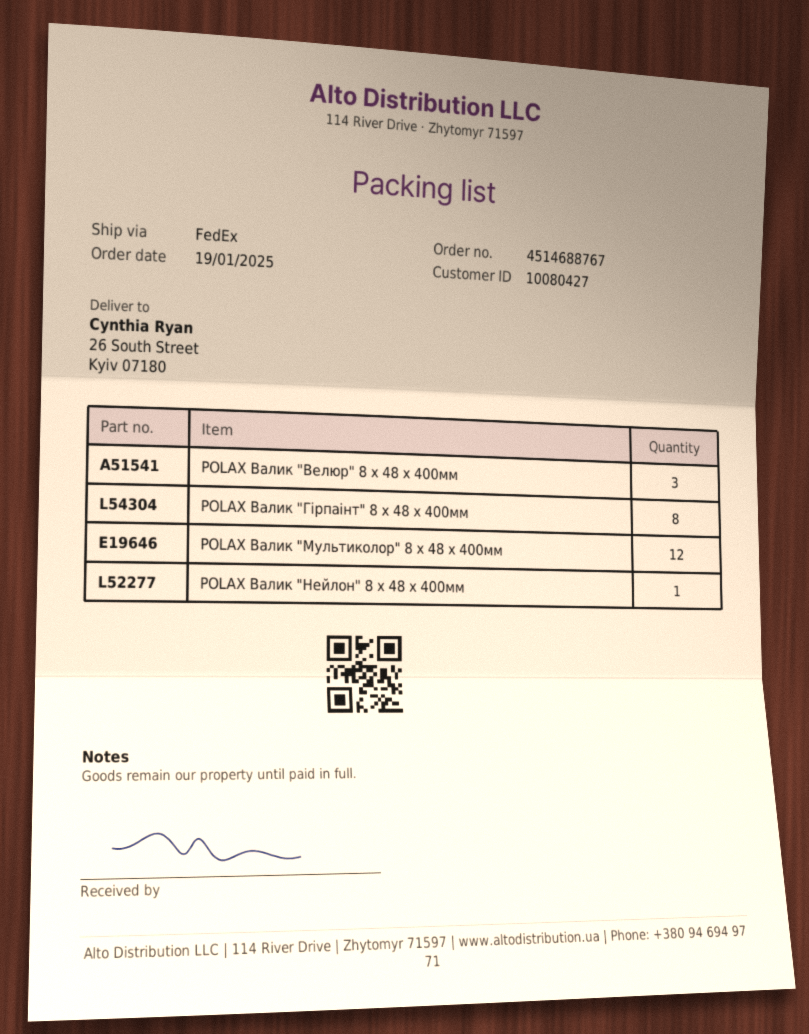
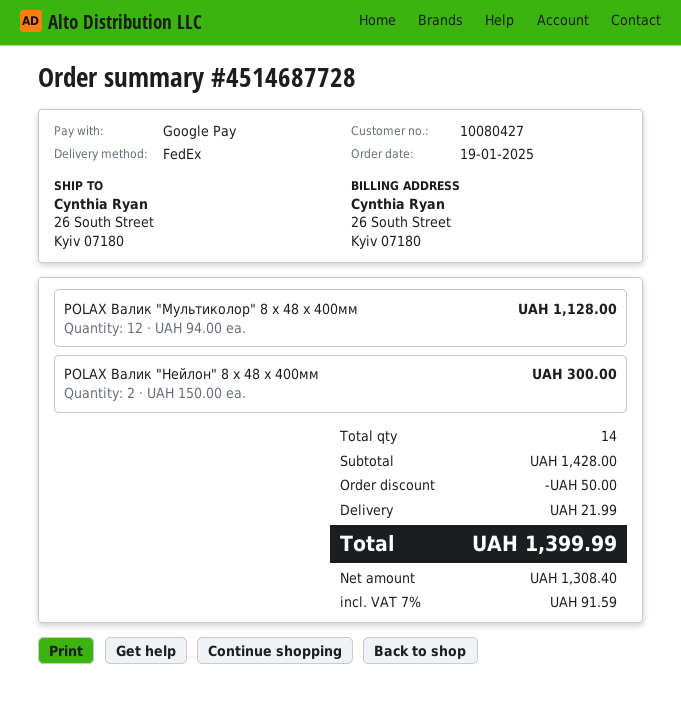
order number: 4514688767 -> 4514687728
POLAX Валик "Велюр" 8 х 48 х 400мм: 3 -> none
POLAX Валик "Гірпаінт" 8 х 48 х 400мм: 8 -> none
POLAX Валик "Нейлон" 8 х 48 х 400мм: 1 -> 2

